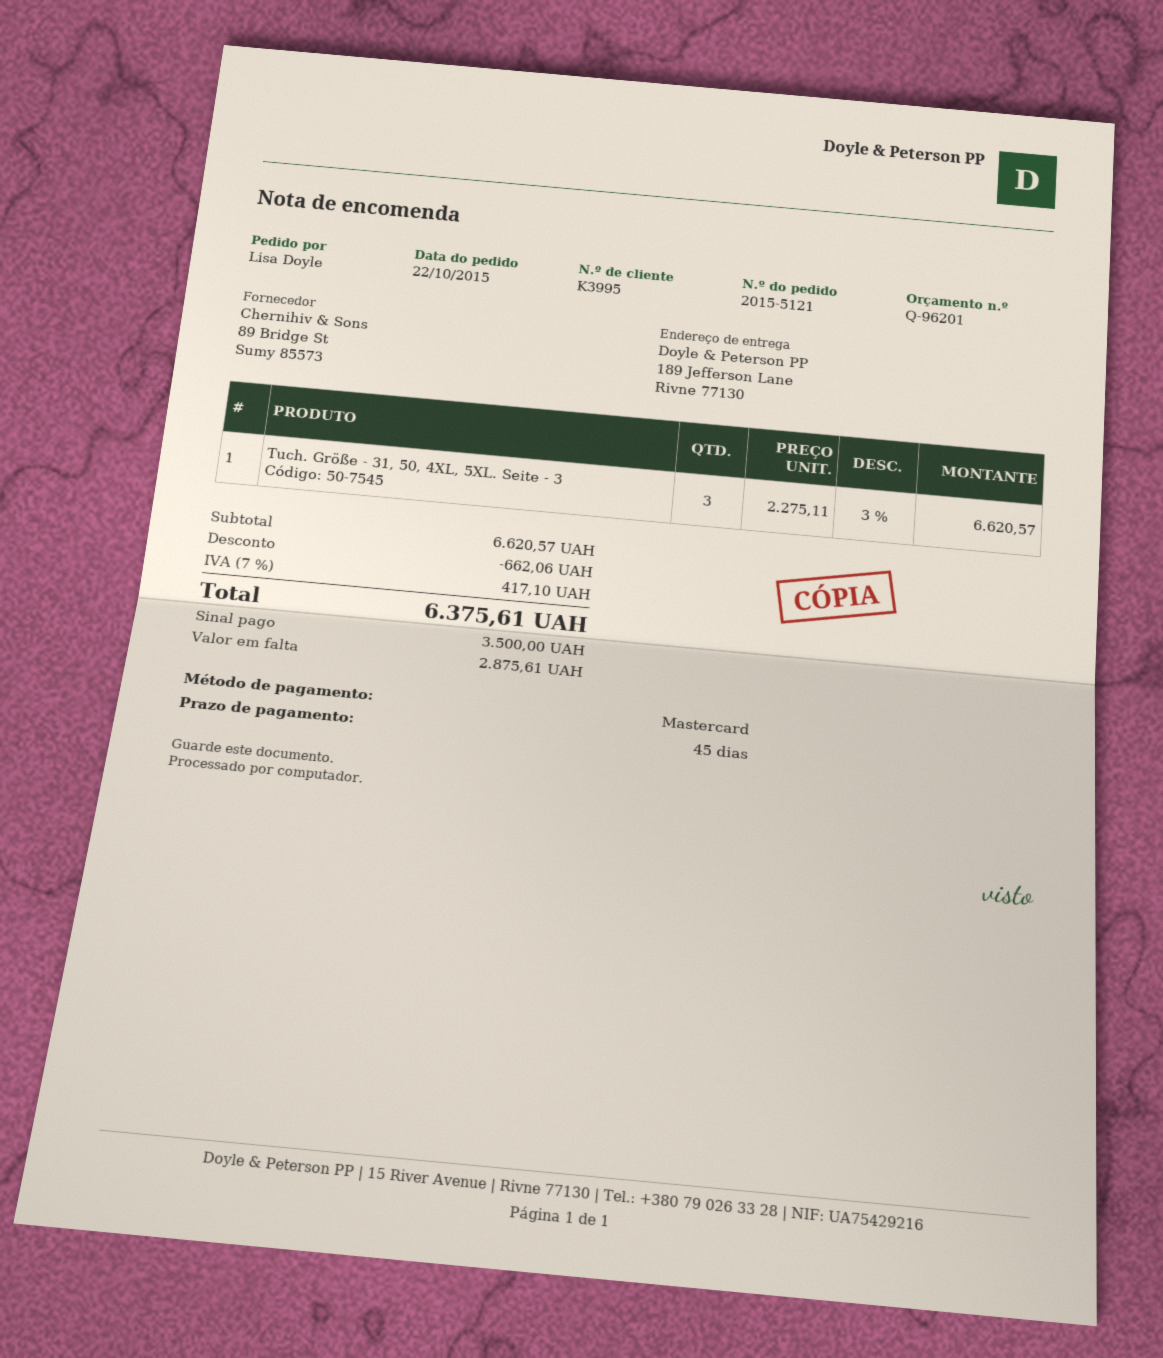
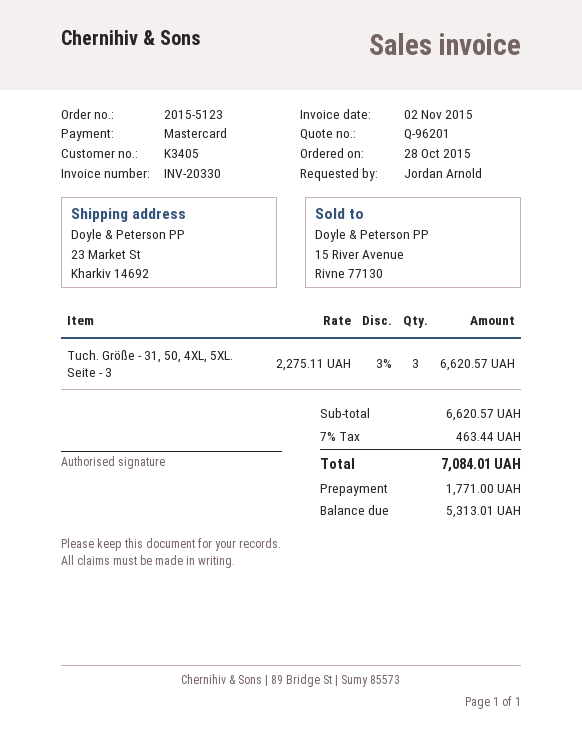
order number: 2015-5121 -> 2015-5123
order date: 2015-10-22 -> 2015-10-28
customer number: K3995 -> K3405
ordered by: Lisa Doyle -> Jordan Arnold
ship to: 189 Jefferson Lane, Rivne 77130 -> 23 Market St, Kharkiv 14692
discount: 662.06 -> none
tax: 7% = 417.10 -> 7% = 463.44
total: 6375.61 -> 7084.01
deposit: 3500.00 -> 1771.00
balance: 2875.61 -> 5313.01

